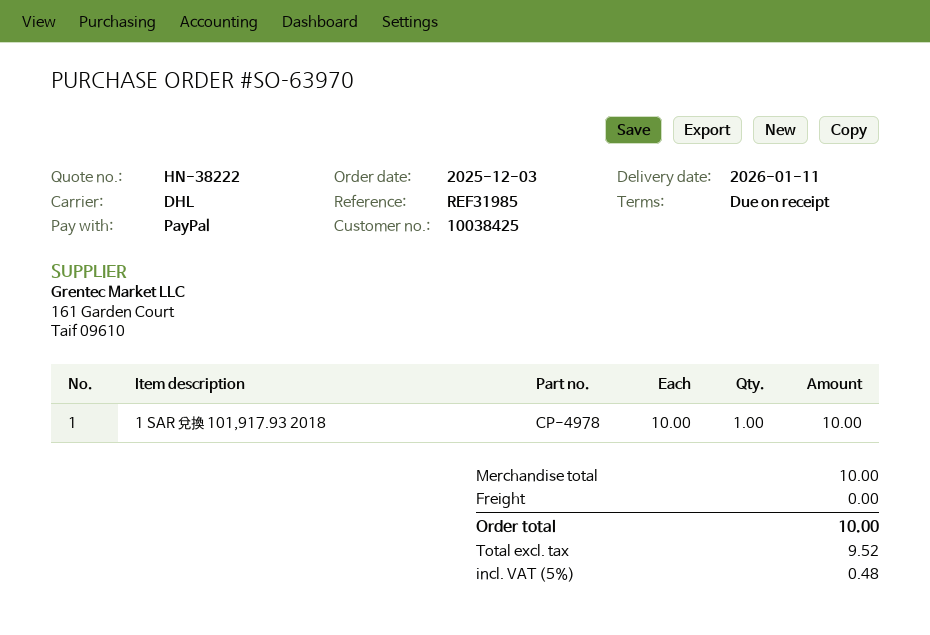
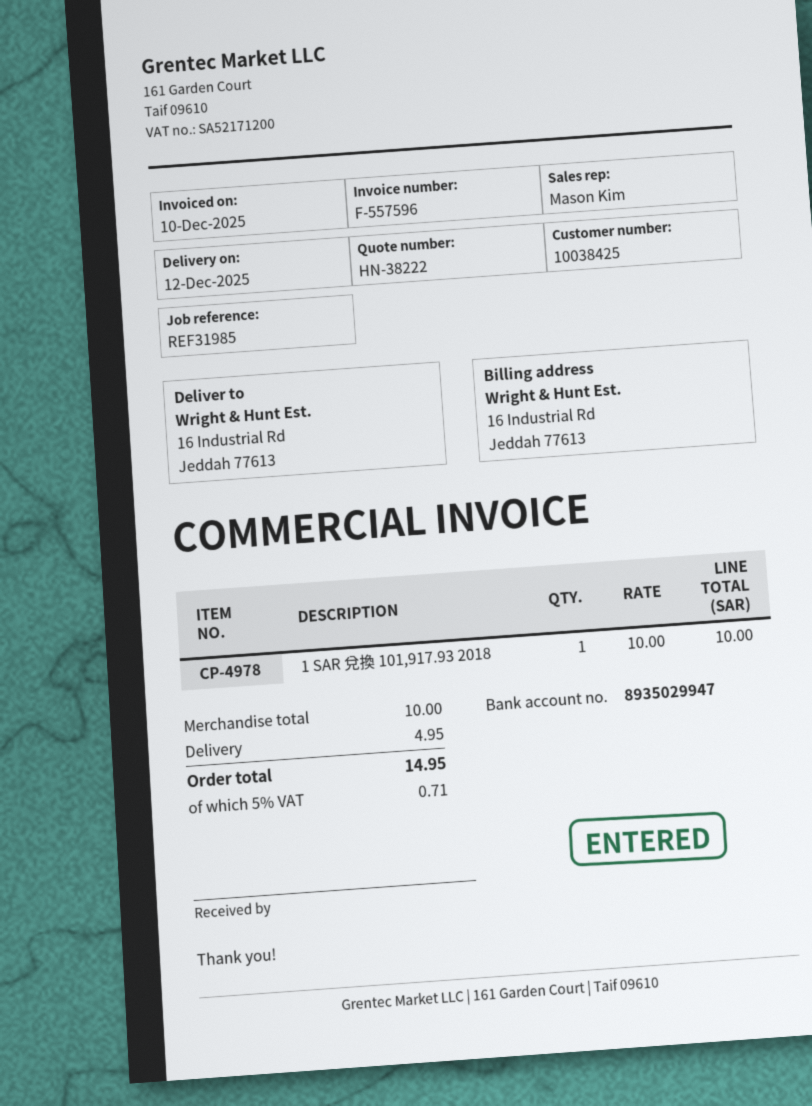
delivery date: 2026-01-11 -> 2025-12-12
shipping: 0.00 -> 4.95
tax: 5% = 0.48 -> 5% = 0.71
total: 10.00 -> 14.95

